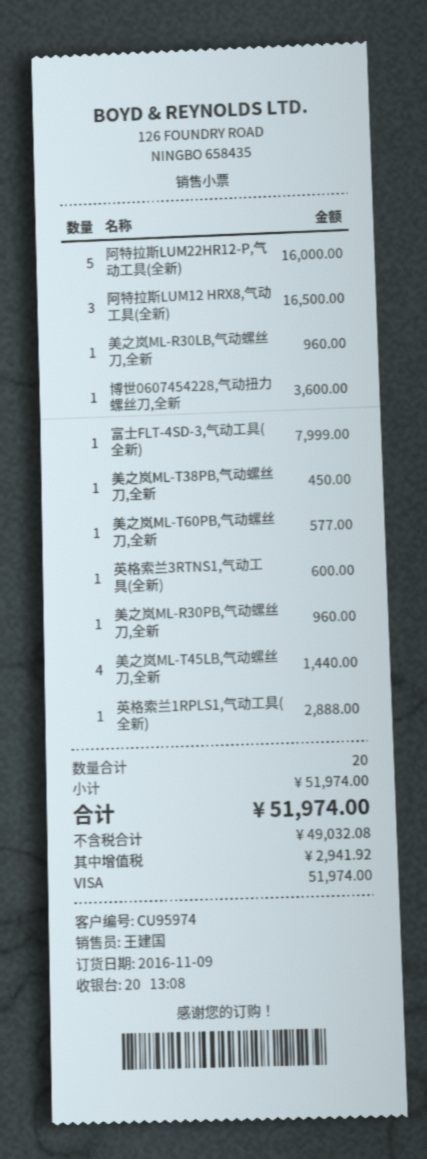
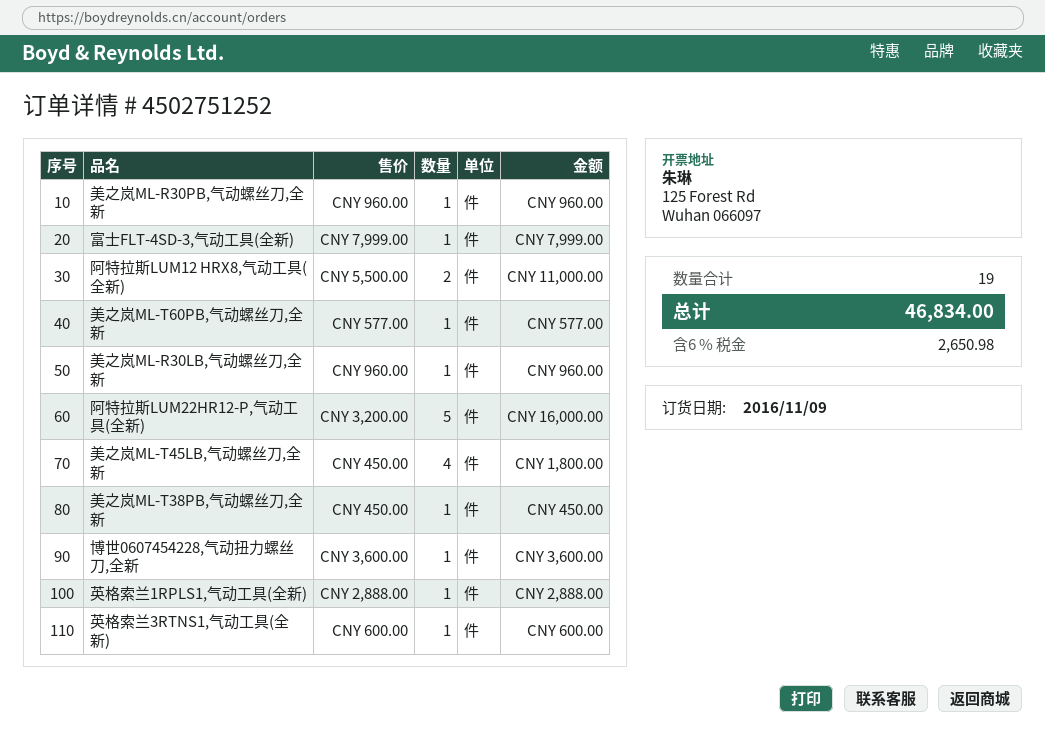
阿特拉斯LUM12 HRX8,气动工具(全新): 3 for 16500.00 -> 2 for 11000.00
美之岚ML-T45LB,气动螺丝刀,全新: 4 for 1440.00 -> 4 for 1800.00
total quantity: 20 -> 19
tax: 2941.92 -> 2650.98
total: 51974.00 -> 46834.00

